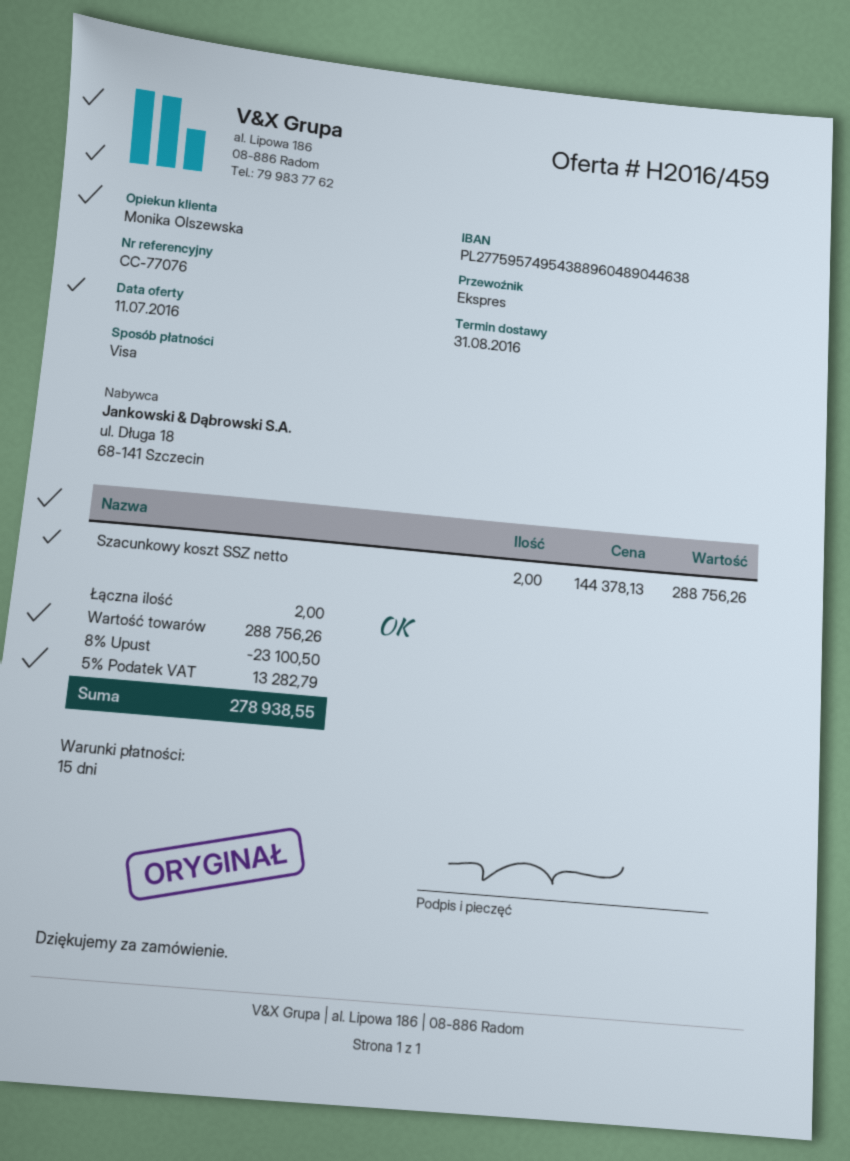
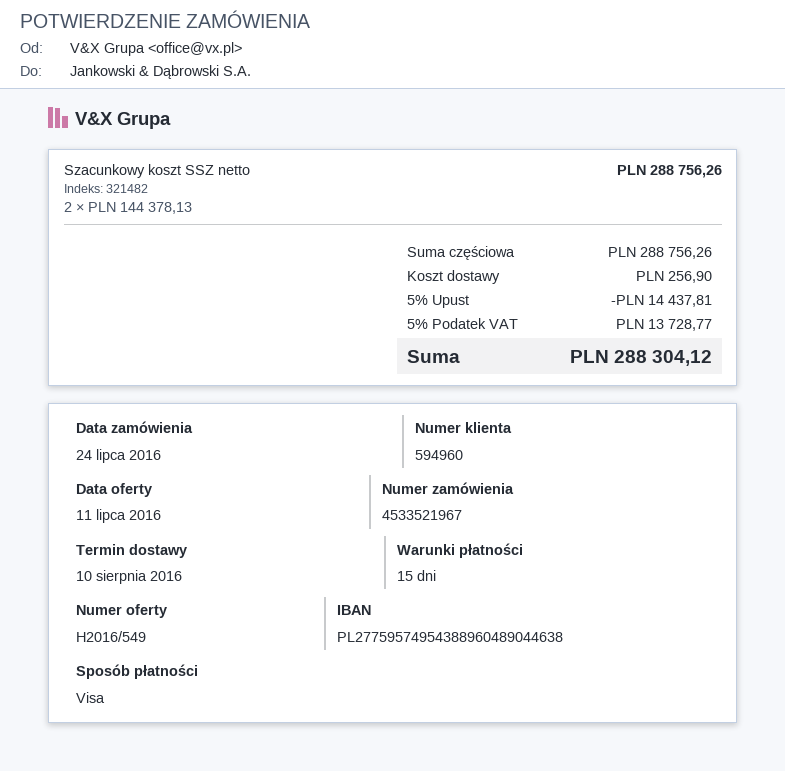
quote number: H2016/459 -> H2016/549
delivery date: 2016-08-31 -> 2016-08-10
discount: 8% = 23100.50 -> 5% = 14437.81
shipping: none -> 256.90
tax: 5% = 13282.79 -> 5% = 13728.77
total: 278938.55 -> 288304.12

